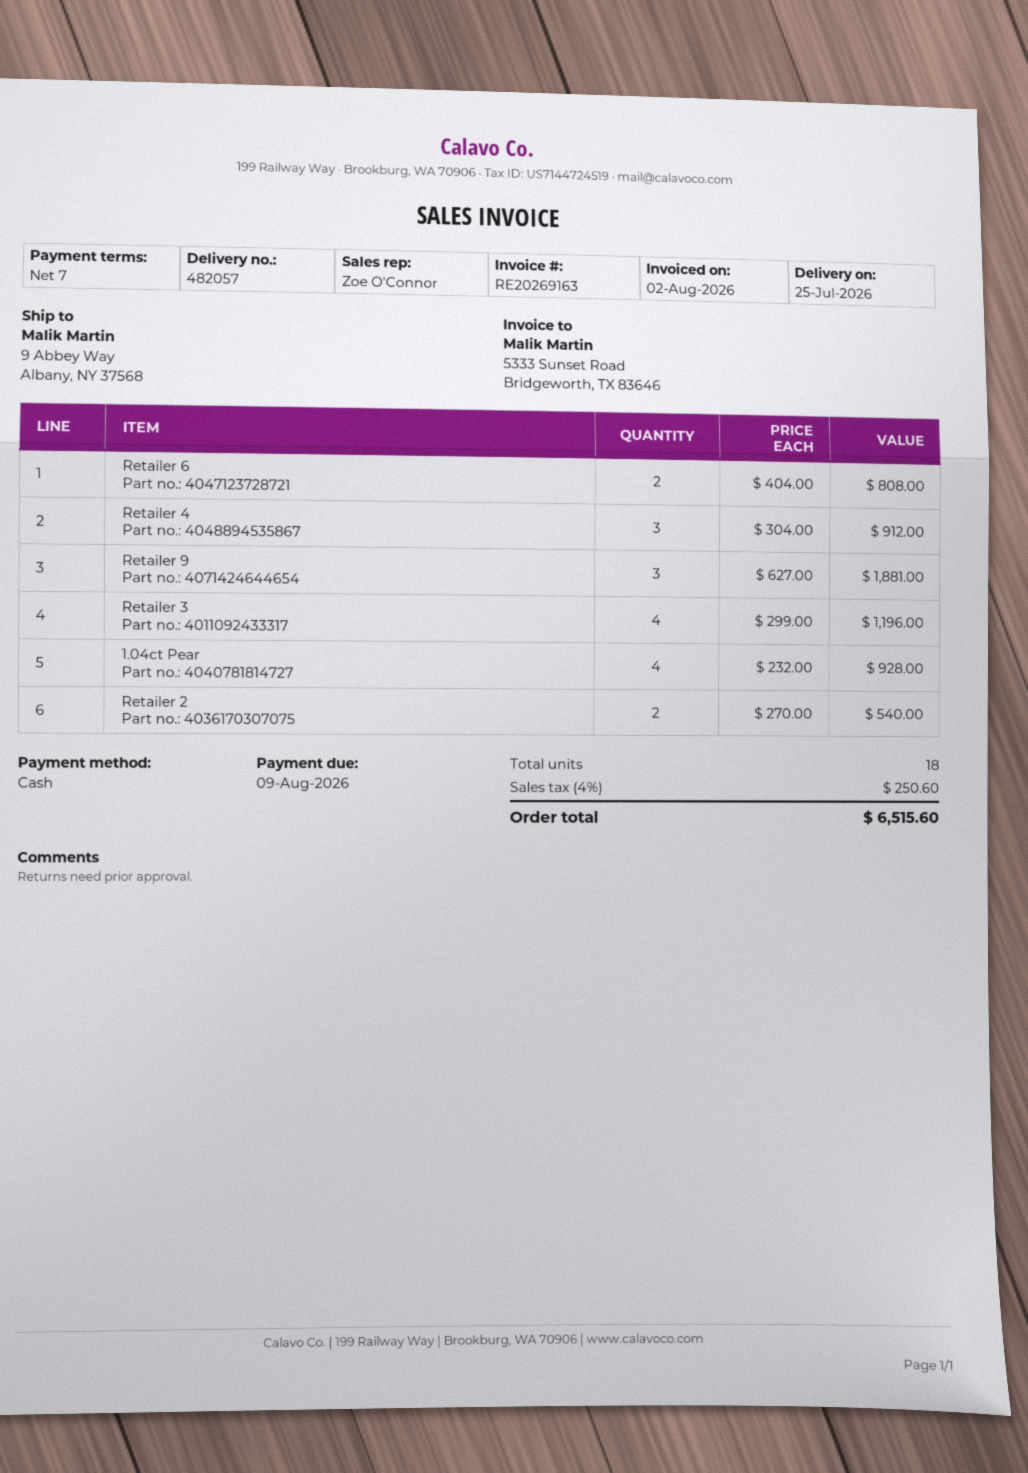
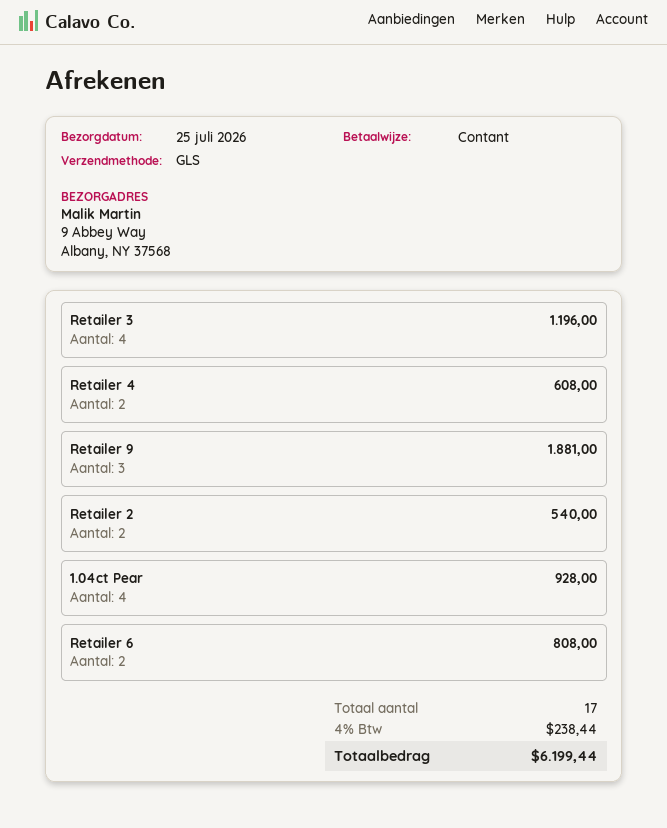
Retailer 4: 3 for 912.00 -> 2 for 608.00
total quantity: 18 -> 17
tax: 4% = 250.60 -> 4% = 238.44
total: 6515.60 -> 6199.44

